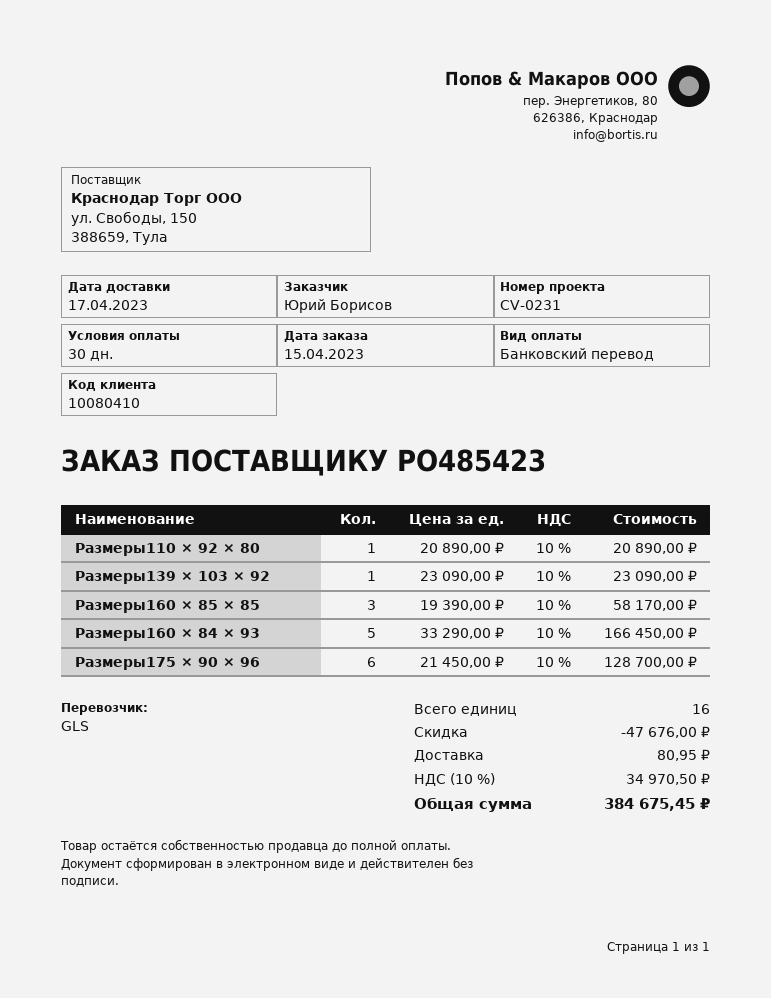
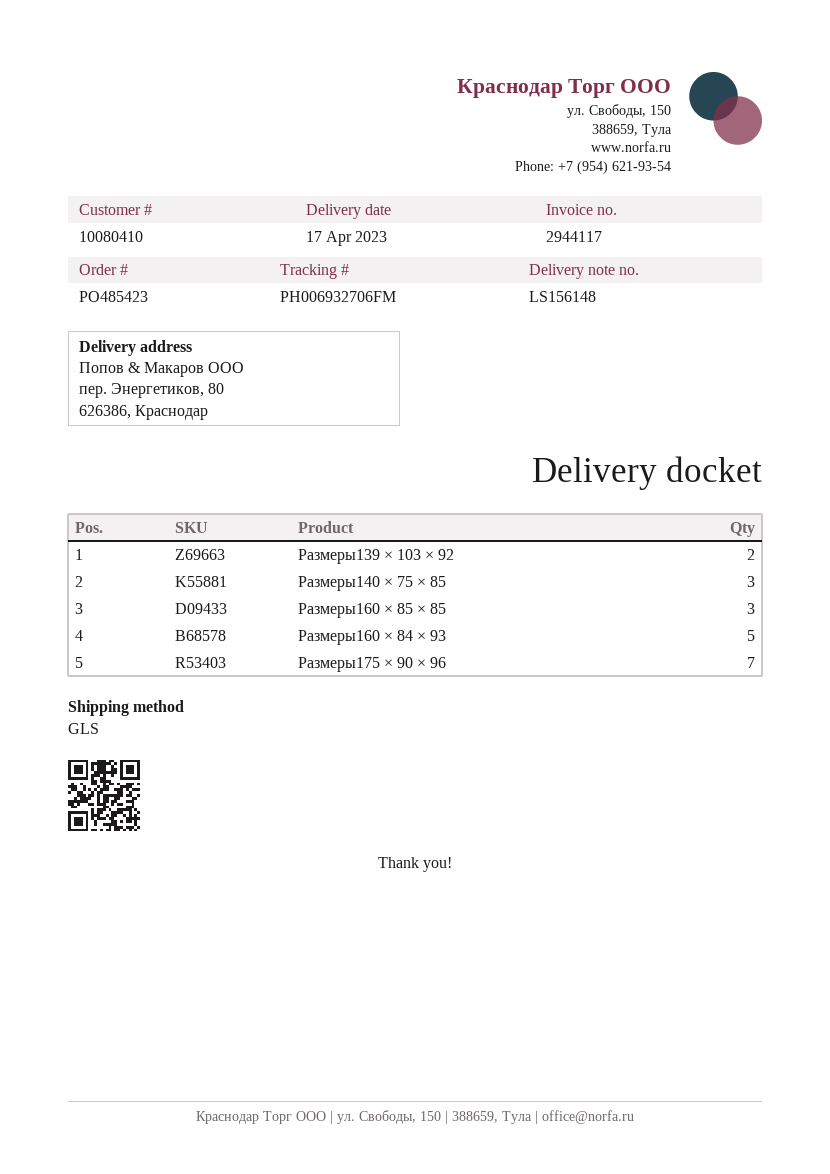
Размеры110 × 92 × 80: 1 -> none
Размеры139 × 103 × 92: 1 -> 2
Размеры175 × 90 × 96: 6 -> 7
Размеры140 × 75 × 85: none -> 3

